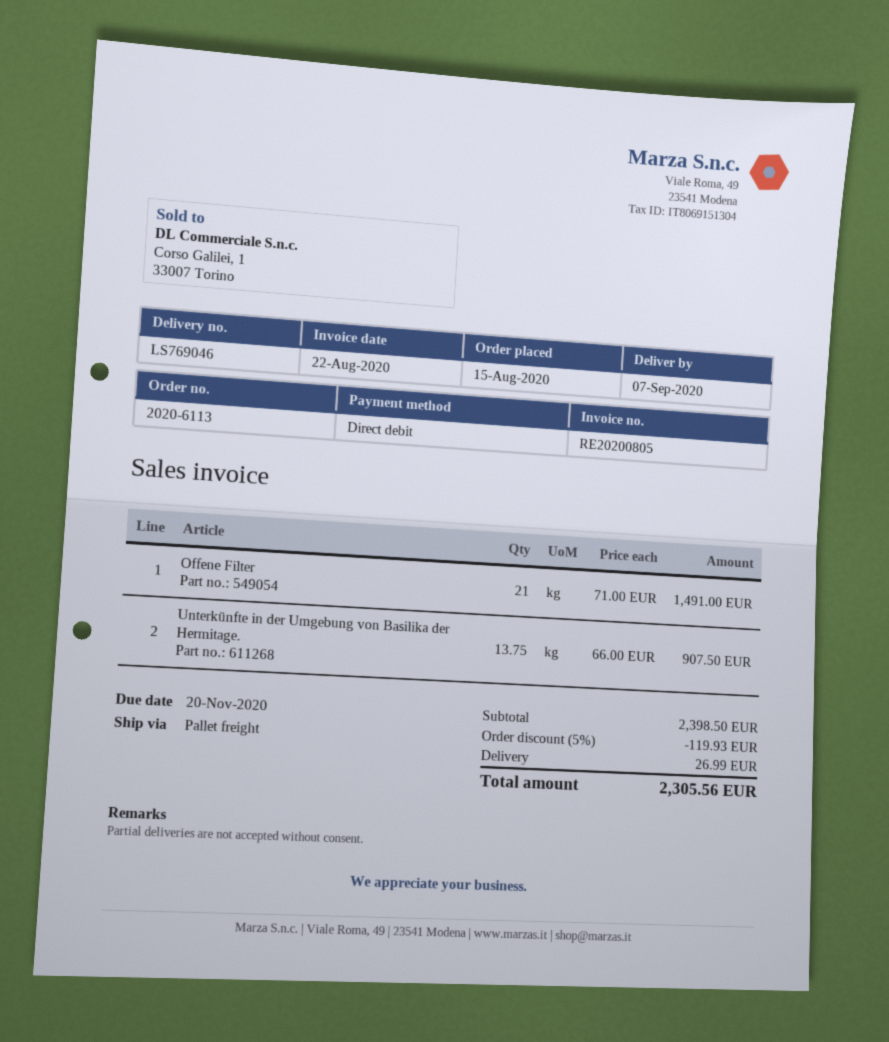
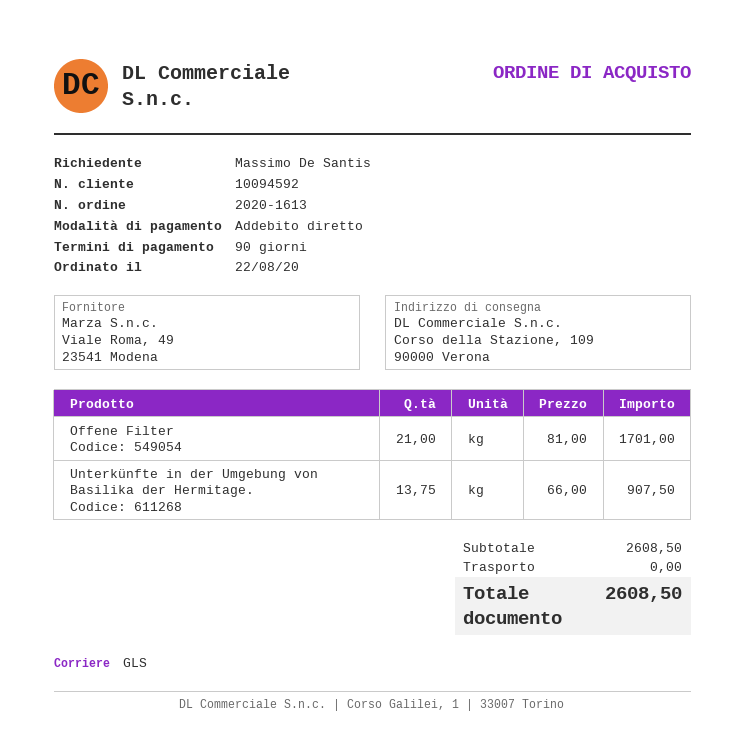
order number: 2020-6113 -> 2020-1613
order date: 2020-08-15 -> 2020-08-22
shipping method: pallet freight -> GLS
Offene Filter: 21 x 71.00 = 1491.00 -> 21 x 81.00 = 1701.00
subtotal: 2398.50 -> 2608.50
discount: 5% = 119.93 -> none
shipping: 26.99 -> 0.00
total: 2305.56 -> 2608.50

